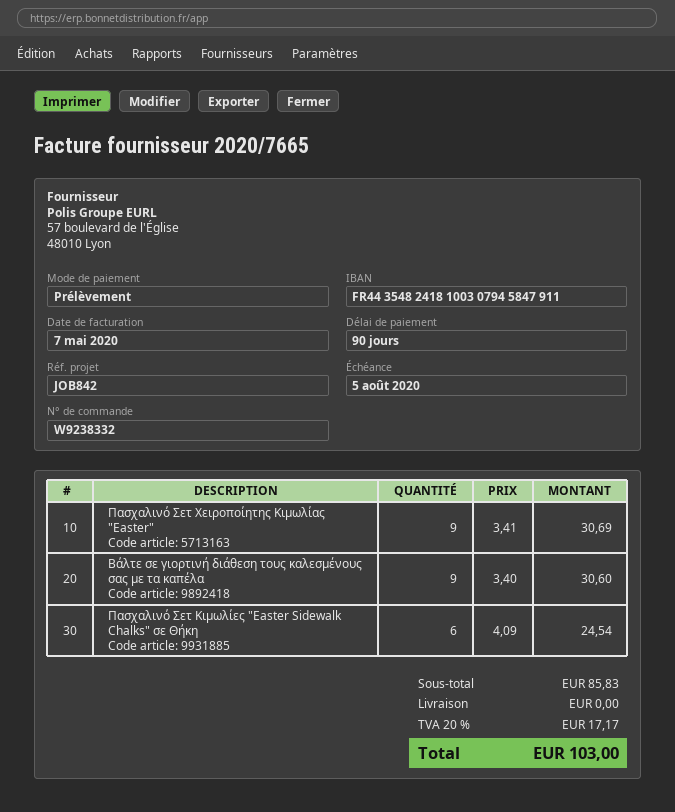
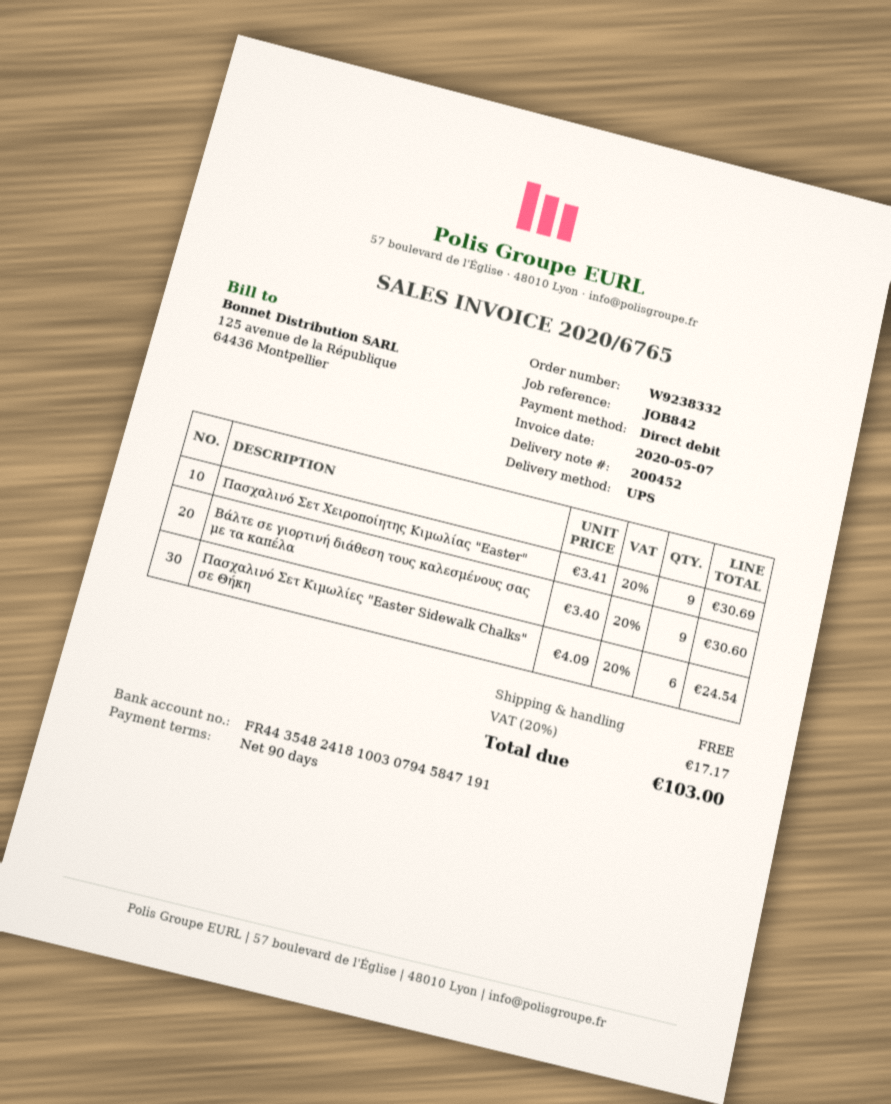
invoice number: 2020/7665 -> 2020/6765
bank account: FR4435482418100307945847911 -> FR4435482418100307945847191

